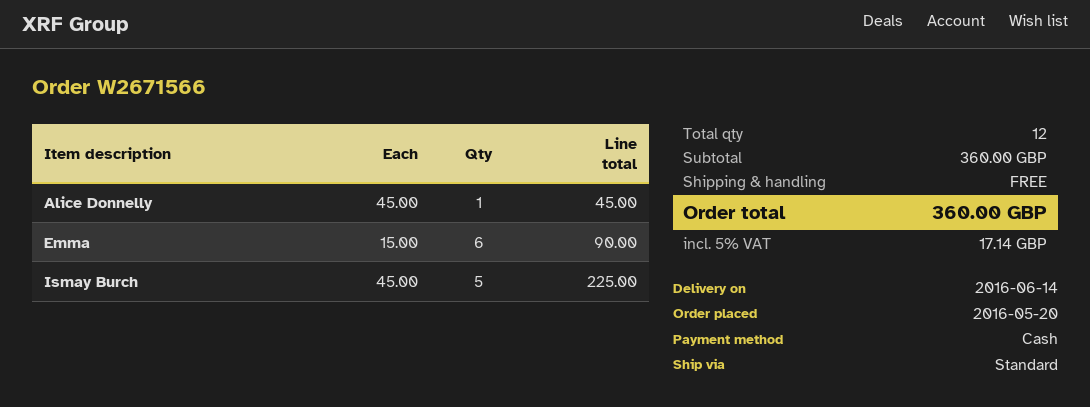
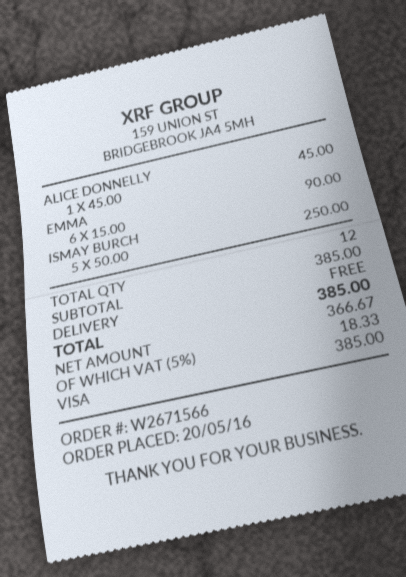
payment method: cash -> Visa
Ismay Burch: 5 x 45.00 = 225.00 -> 5 x 50.00 = 250.00
subtotal: 360.00 -> 385.00
tax: 5% = 17.14 -> 5% = 18.33
total: 360.00 -> 385.00

